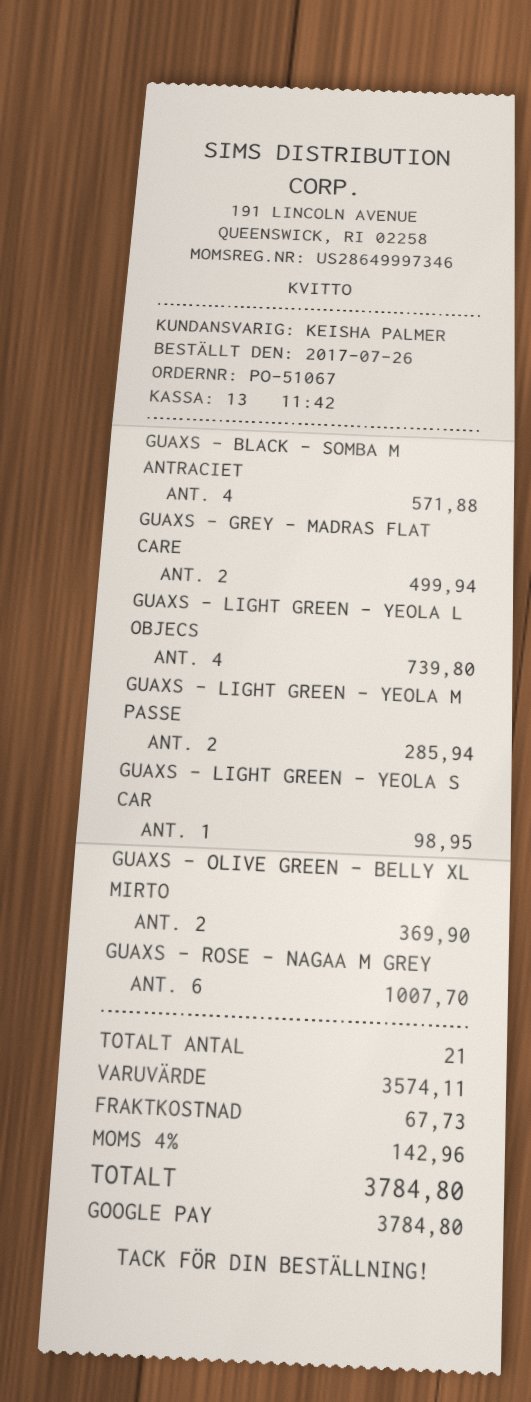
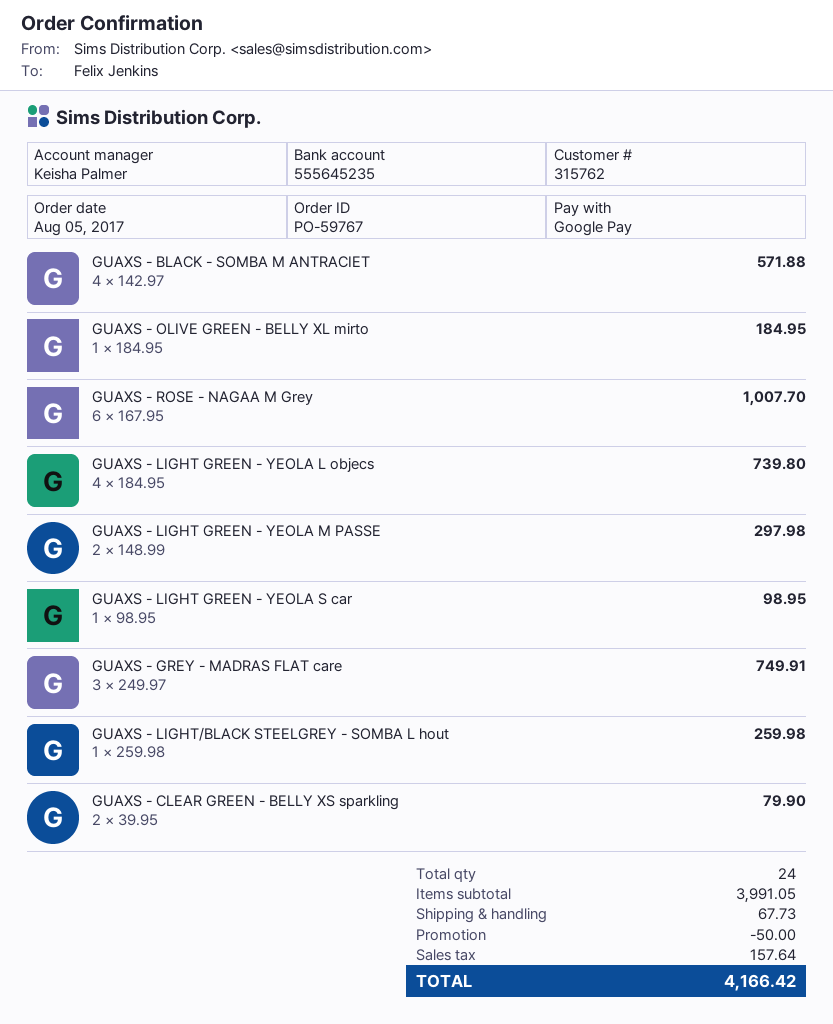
order number: PO-51067 -> PO-59767
order date: 2017-07-26 -> 2017-08-05
GUAXS - GREY - MADRAS FLAT CARE: 2 for 499.94 -> 3 for 749.91
GUAXS - LIGHT GREEN - YEOLA M PASSE: 2 for 285.94 -> 2 for 297.98
GUAXS - OLIVE GREEN - BELLY XL MIRTO: 2 for 369.90 -> 1 for 184.95
GUAXS - LIGHT/BLACK STEELGREY - SOMBA L hout: none -> 1 for 259.98
GUAXS - CLEAR GREEN - BELLY XS sparkling: none -> 2 for 79.90
total quantity: 21 -> 24
subtotal: 3574.11 -> 3991.05
discount: none -> 50.00
tax: 142.96 -> 157.64
total: 3784.80 -> 4166.42

